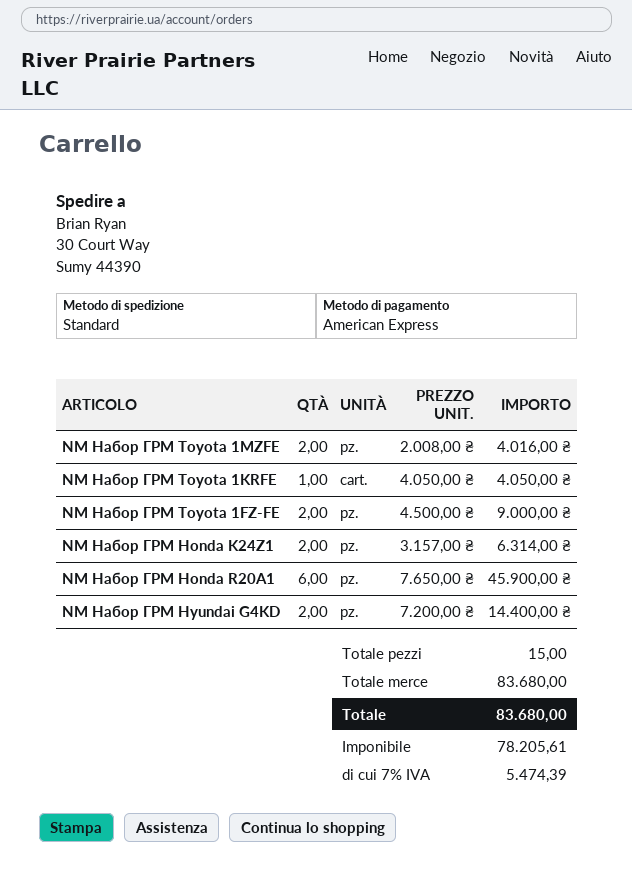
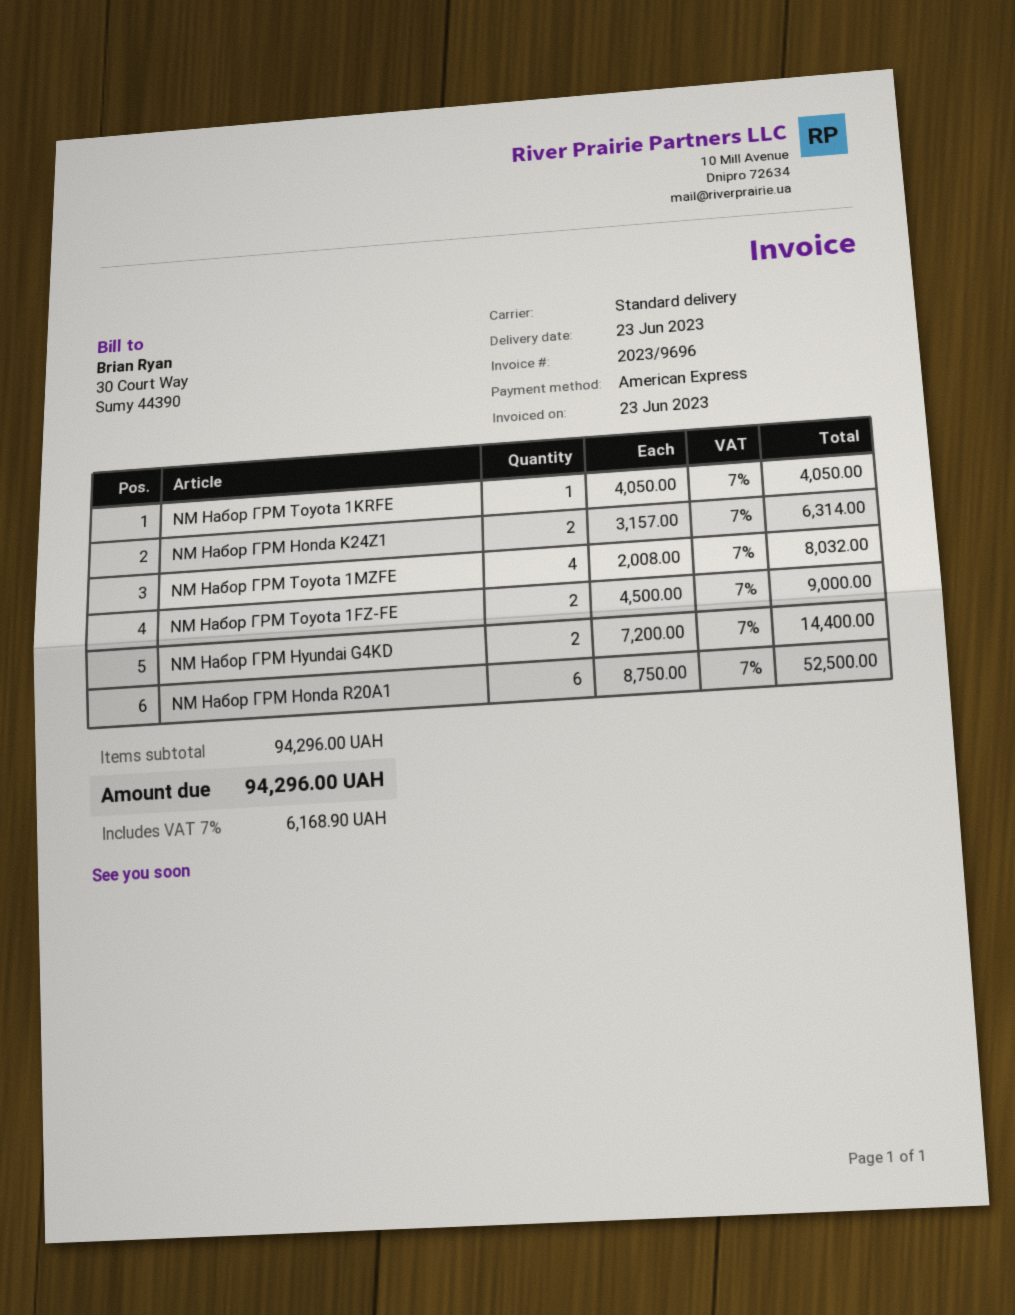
NM Набор ГРМ Toyota 1MZFE: 2 x 2008.00 = 4016.00 -> 4 x 2008.00 = 8032.00
NM Набор ГРМ Honda R20A1: 6 x 7650.00 = 45900.00 -> 6 x 8750.00 = 52500.00
subtotal: 83680.00 -> 94296.00
tax: 7% = 5474.39 -> 7% = 6168.90
total: 83680.00 -> 94296.00

